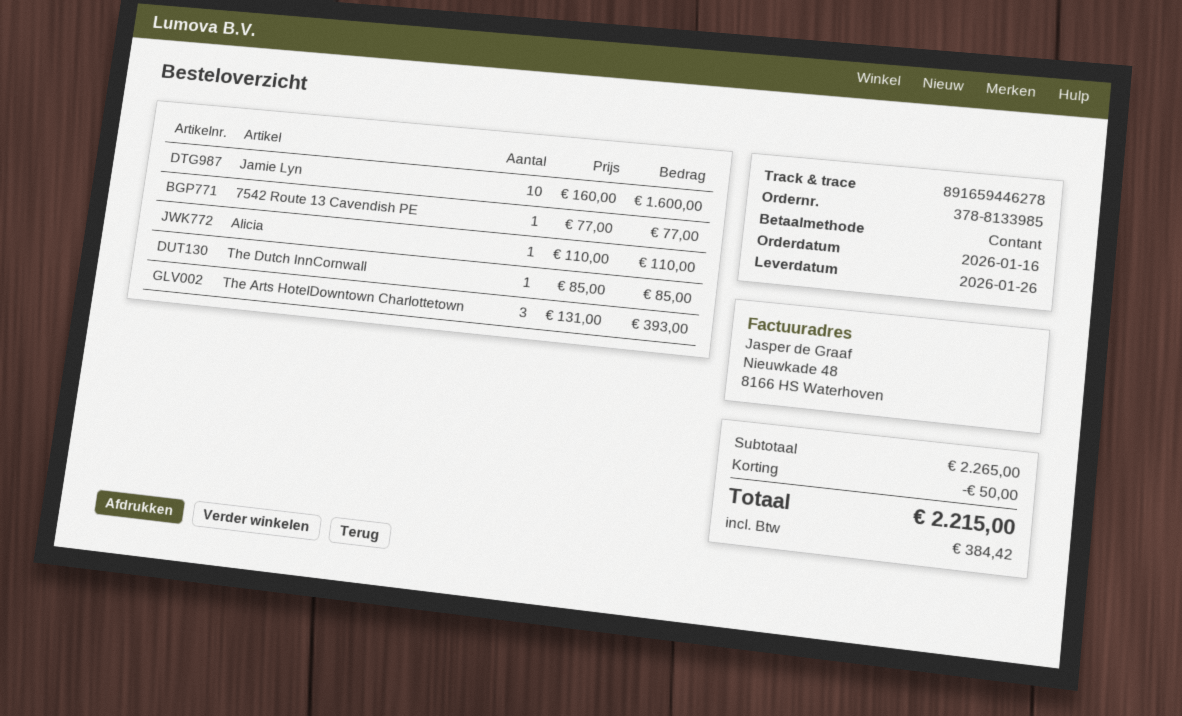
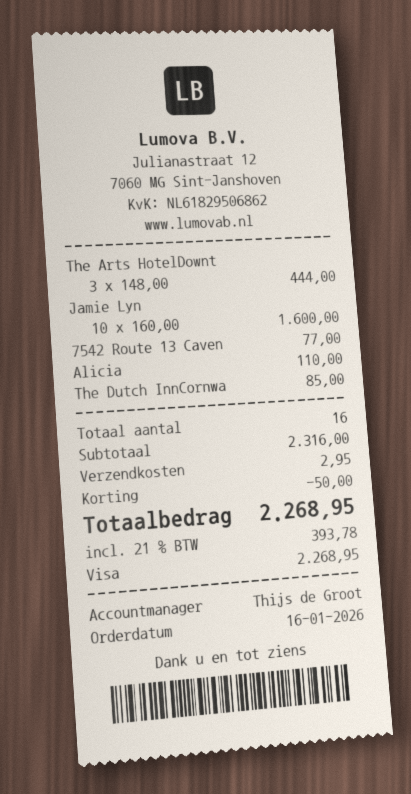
payment method: cash -> Visa
The Arts HotelDowntown Charlottetown: 3 x 131.00 = 393.00 -> 3 x 148.00 = 444.00
subtotal: 2265.00 -> 2316.00
shipping: none -> 2.95
tax: 384.42 -> 393.78
total: 2215.00 -> 2268.95

